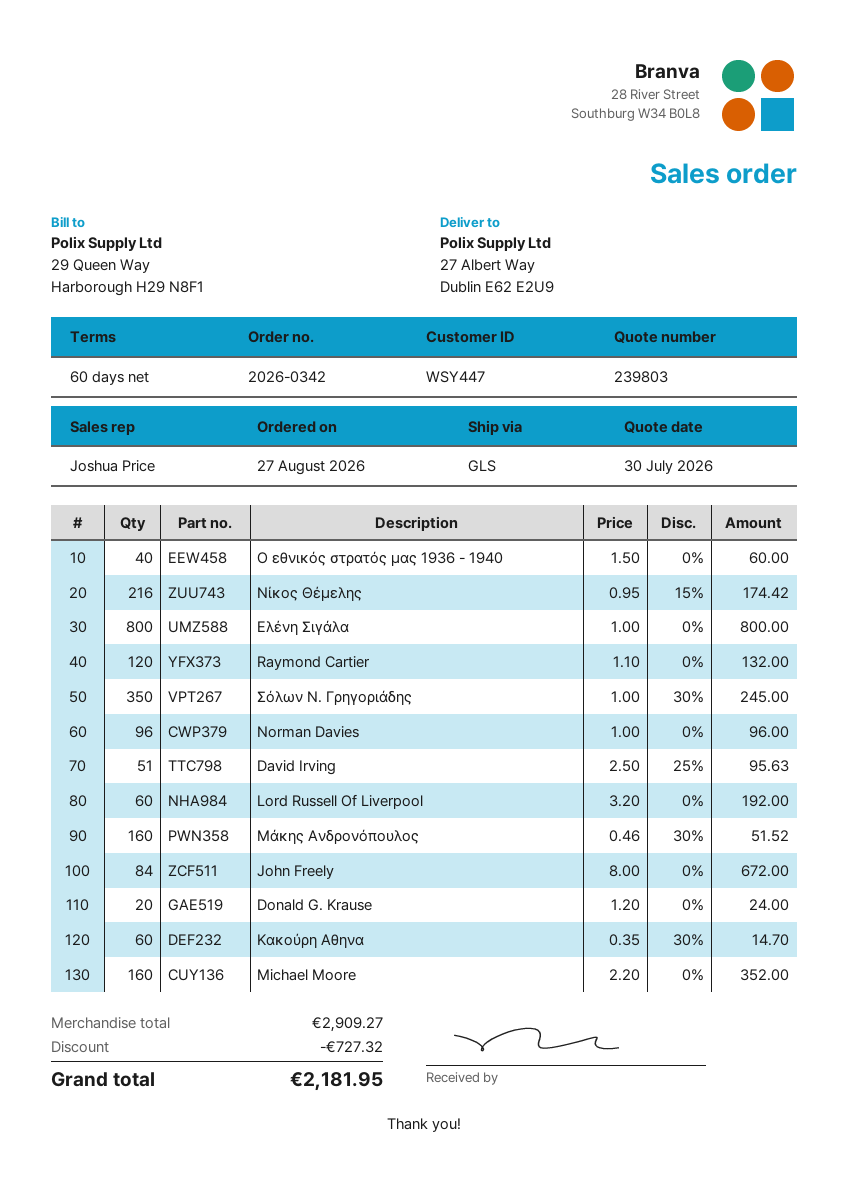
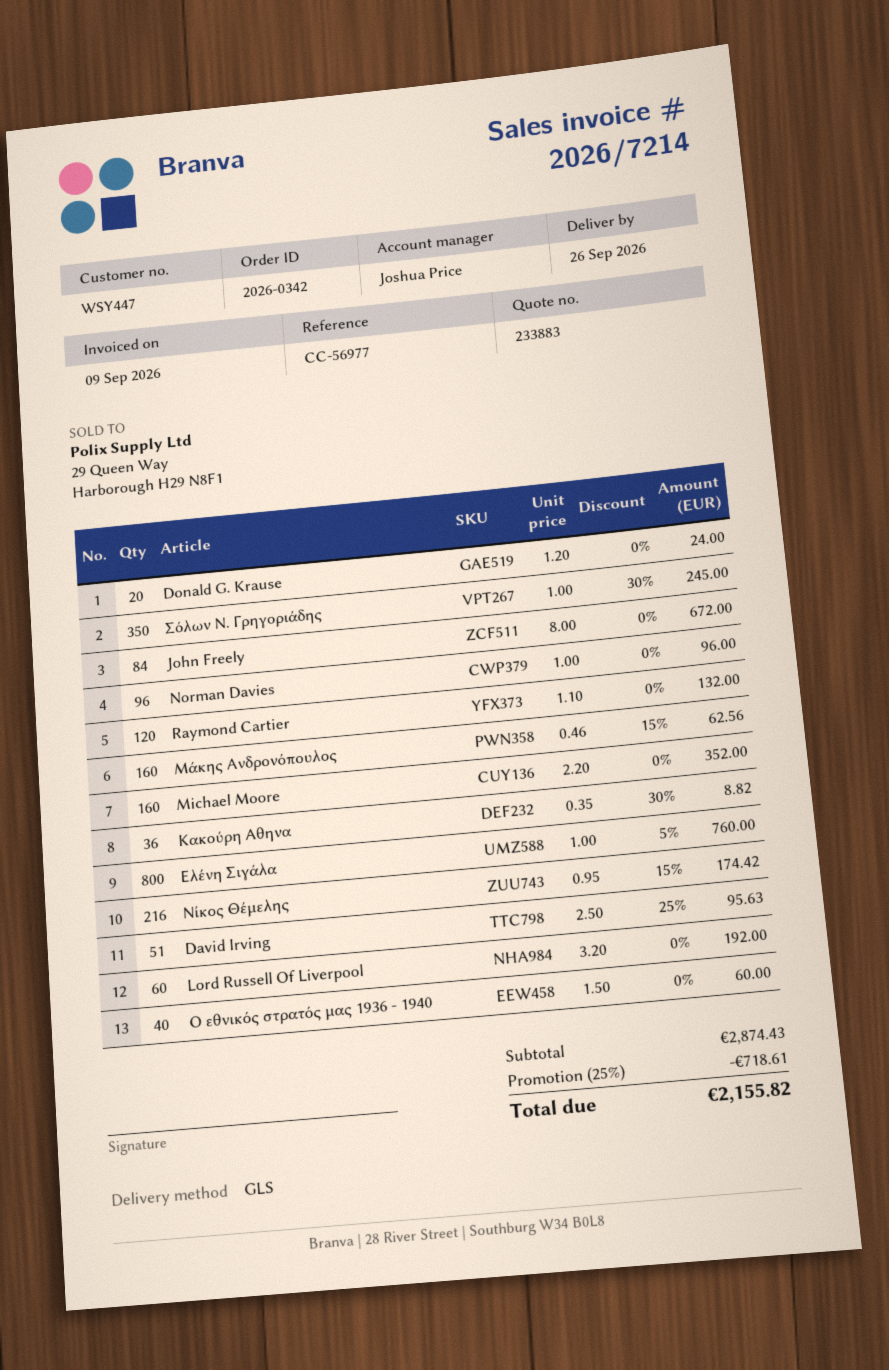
quote number: 239803 -> 233883
Ελένη Σιγάλα: 800 x 1.00 = 800.00 -> 800 x 1.00 - 5% = 760.00
Μάκης Ανδρονόπουλος: 160 x 0.46 - 30% = 51.52 -> 160 x 0.46 - 15% = 62.56
Κακούρη Αθηνα: 60 x 0.35 - 30% = 14.70 -> 36 x 0.35 - 30% = 8.82
subtotal: 2909.27 -> 2874.43
discount: 727.32 -> 718.61
total: 2181.95 -> 2155.82

